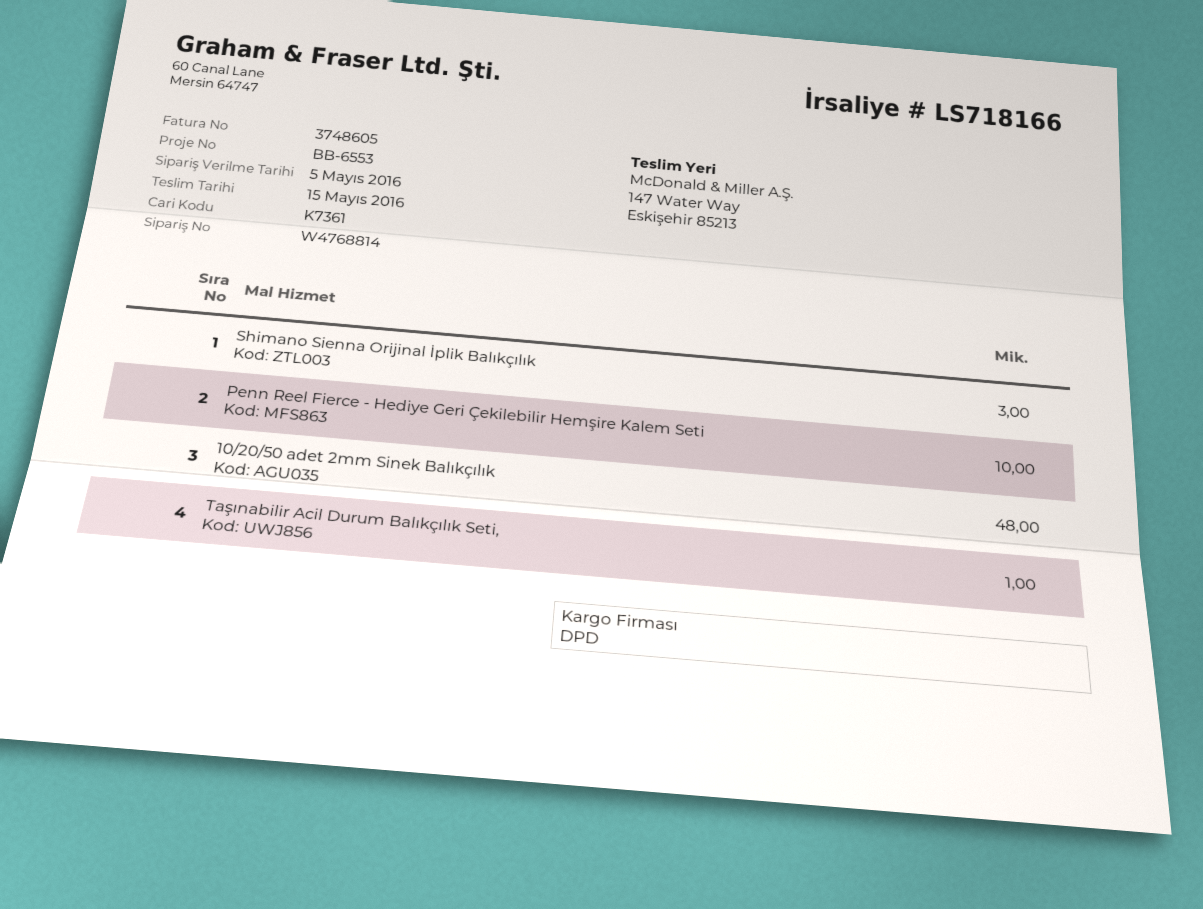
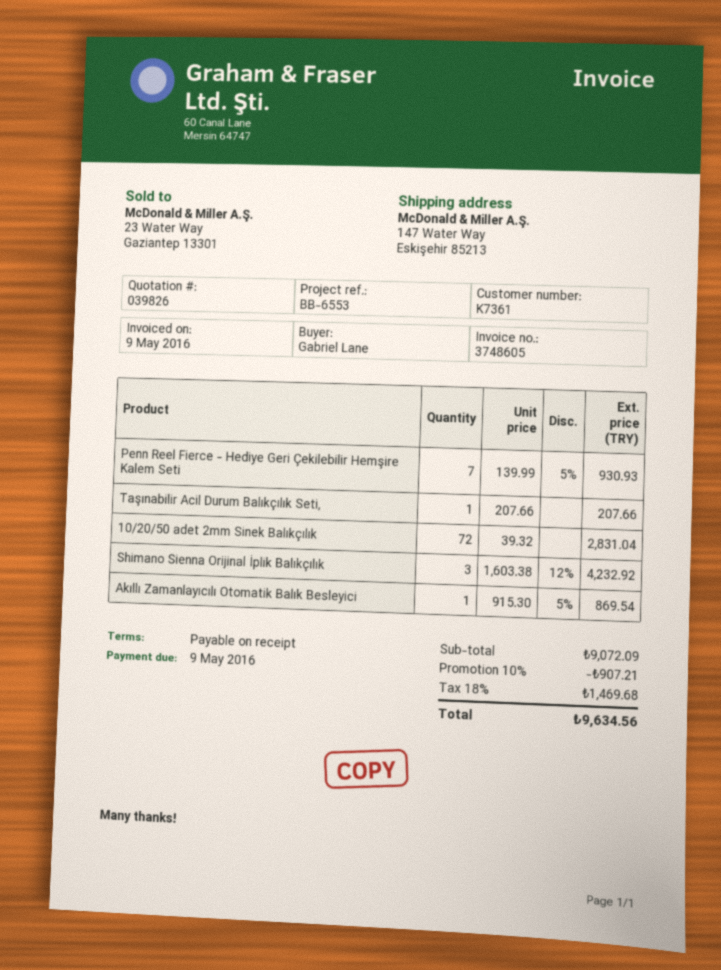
Penn Reel Fierce - Hediye Geri Çekilebilir Hemşire Kalem Seti: 10 -> 7
10/20/50 adet 2mm Sinek Balıkçılık: 48 -> 72
Akıllı Zamanlayıcılı Otomatik Balık Besleyici: none -> 1

